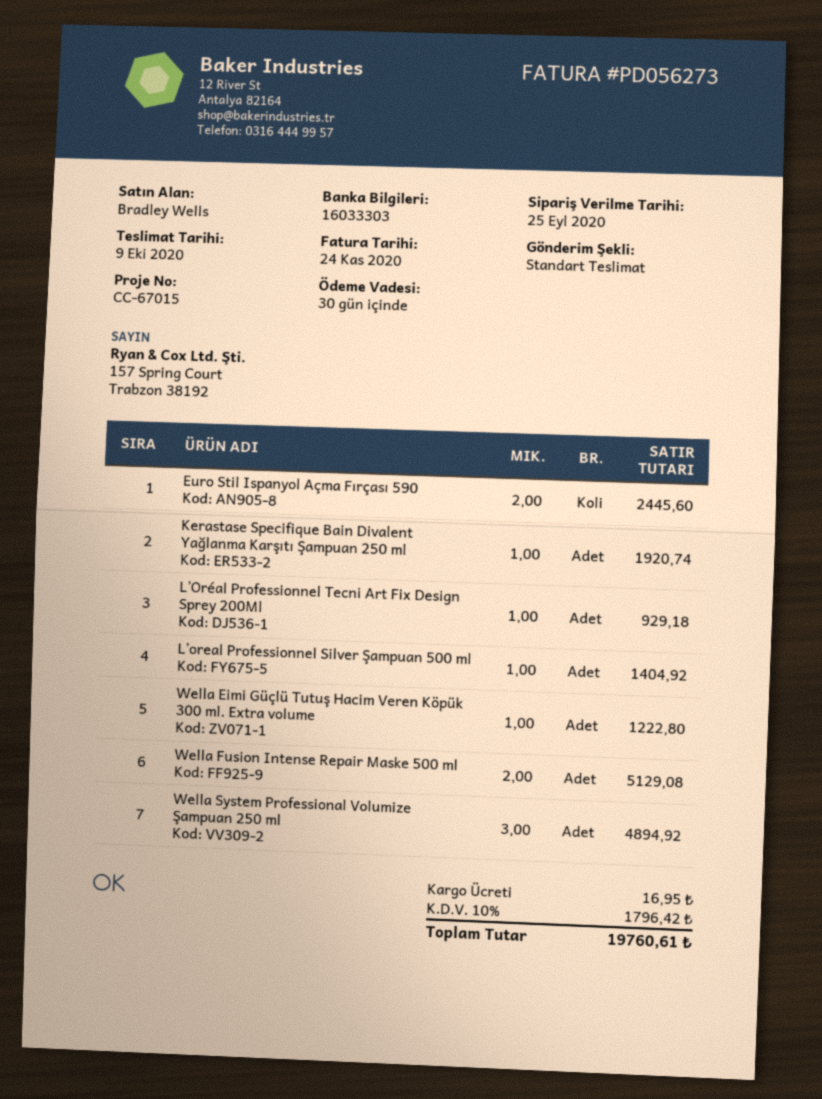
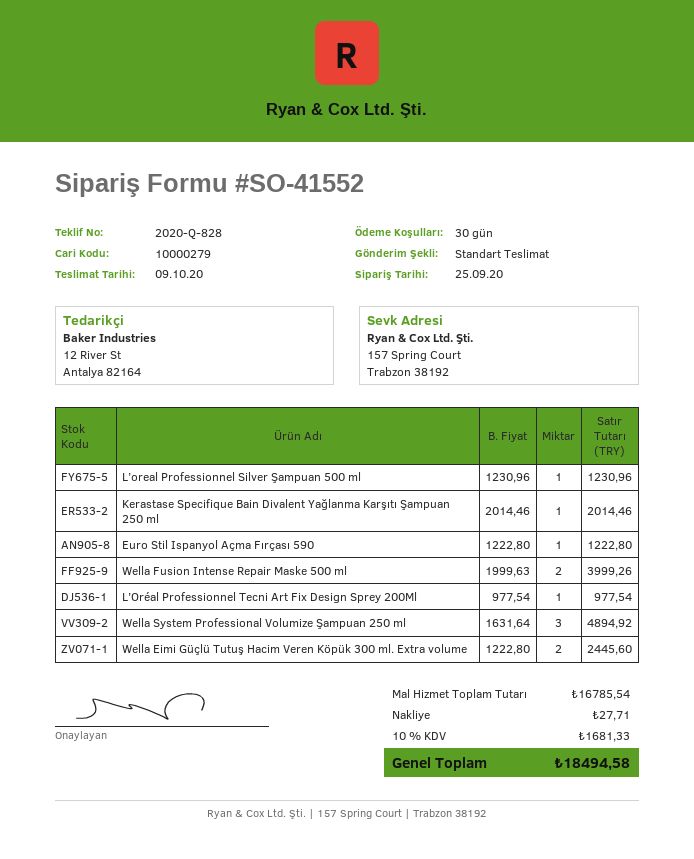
Euro Stil Ispanyol Açma Fırçası 590: 2 for 2445.60 -> 1 for 1222.80
Kerastase Specifique Bain Divalent Yağlanma Karşıtı Şampuan 250 ml: 1 for 1920.74 -> 1 for 2014.46
L’Oréal Professionnel Tecni Art Fix Design Sprey 200Ml: 1 for 929.18 -> 1 for 977.54
L’oreal Professionnel Silver Şampuan 500 ml: 1 for 1404.92 -> 1 for 1230.96
Wella Eimi Güçlü Tutuş Hacim Veren Köpük 300 ml. Extra volume: 1 for 1222.80 -> 2 for 2445.60
Wella Fusion Intense Repair Maske 500 ml: 2 for 5129.08 -> 2 for 3999.26
shipping: 16.95 -> 27.71
tax: 10% = 1796.42 -> 10% = 1681.33
total: 19760.61 -> 18494.58

